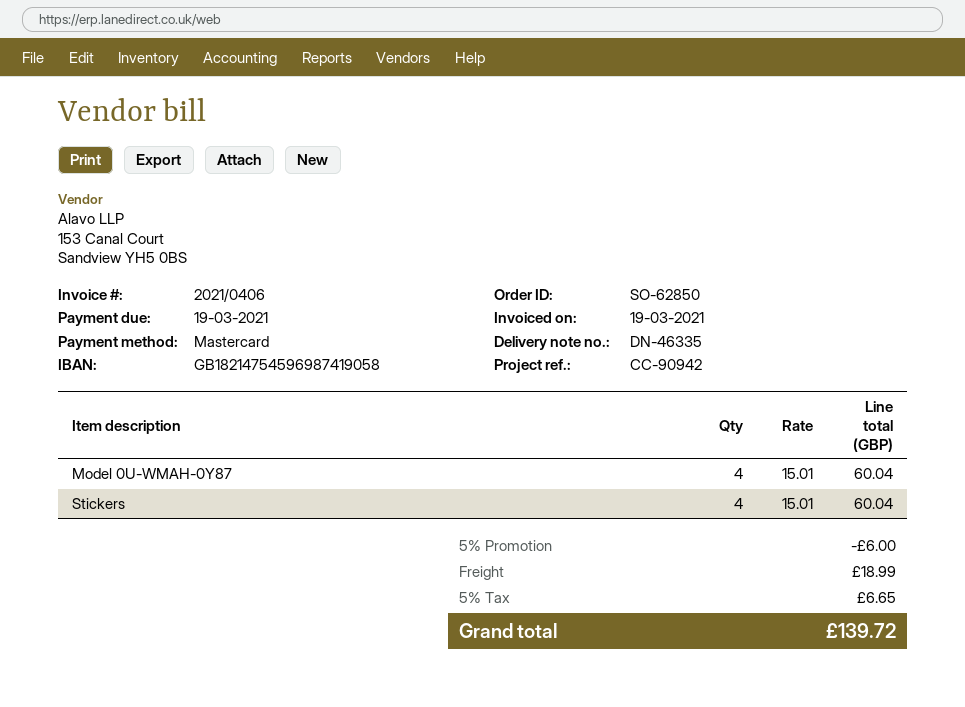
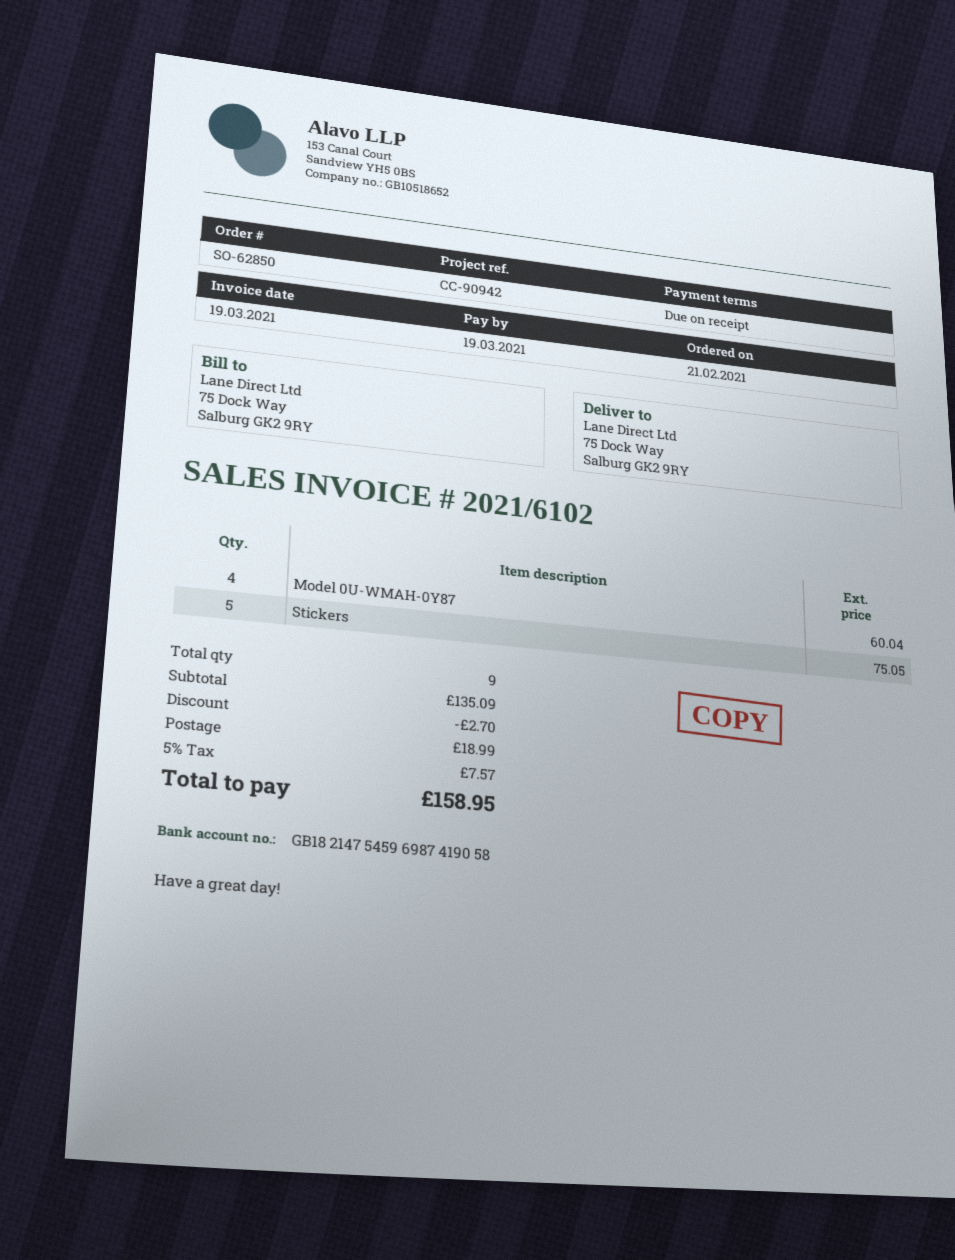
invoice number: 2021/0406 -> 2021/6102
Stickers: 4 for 60.04 -> 5 for 75.05
discount: 6.00 -> 2.70
tax: 5% = 6.65 -> 5% = 7.57
total: 139.72 -> 158.95

